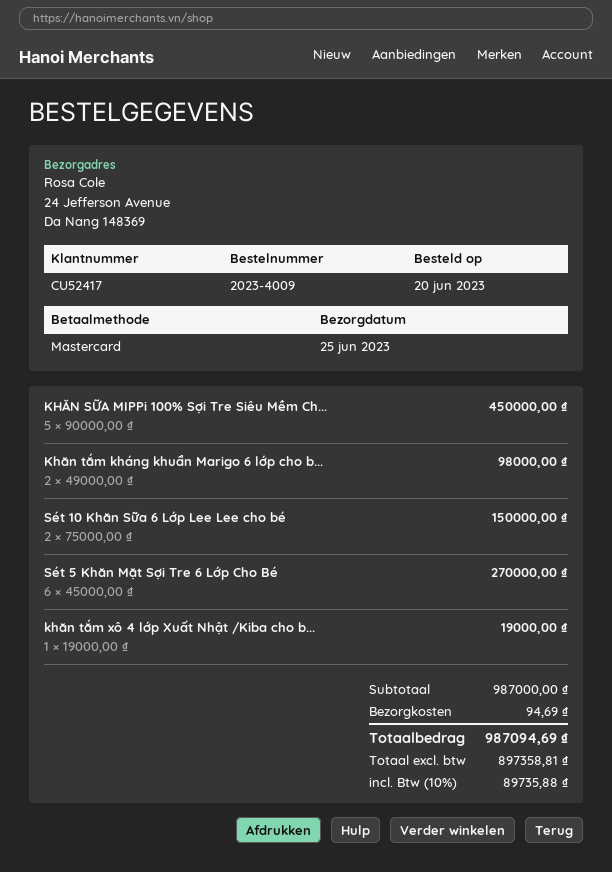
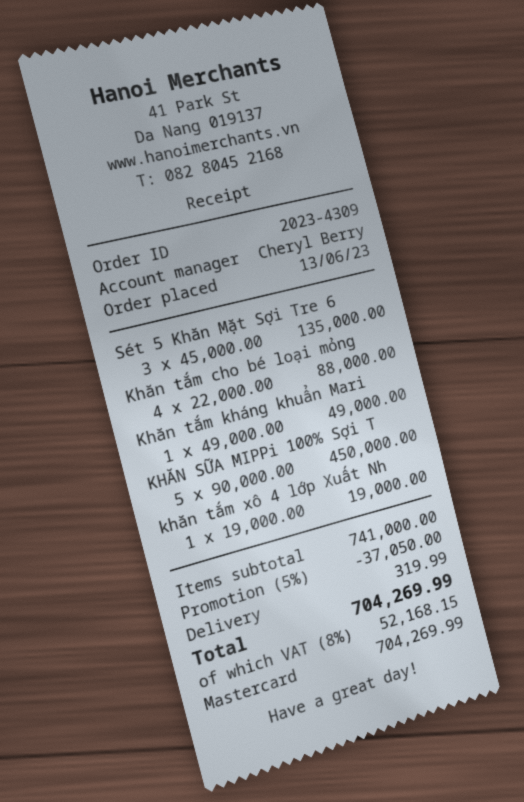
order number: 2023-4009 -> 2023-4309
order date: 2023-06-20 -> 2023-06-13
Khăn tắm kháng khuẩn Marigo 6 lớp cho b...: 2 x 49000.00 = 98000.00 -> 1 x 49000.00 = 49000.00
Sét 10 Khăn Sữa 6 Lớp Lee Lee cho bé: 2 x 75000.00 = 150000.00 -> none
Sét 5 Khăn Mặt Sợi Tre 6 Lớp Cho Bé: 6 x 45000.00 = 270000.00 -> 3 x 45000.00 = 135000.00
Khăn tắm cho bé loại mỏng: none -> 4 x 22000.00 = 88000.00
subtotal: 987000.00 -> 741000.00
discount: none -> 5% = 37050.00
shipping: 94.69 -> 319.99
tax: 10% = 89735.88 -> 8% = 52168.15
total: 987094.69 -> 704269.99

